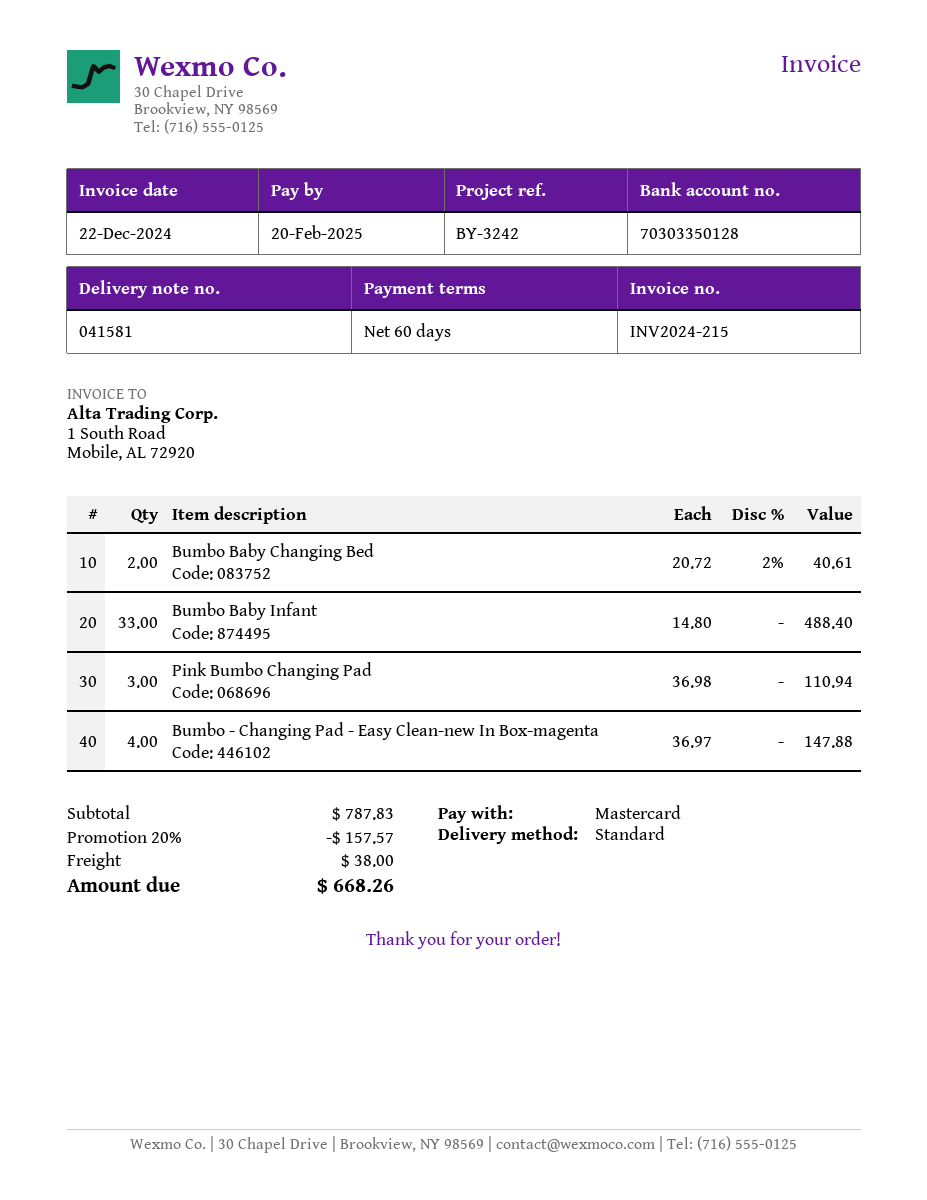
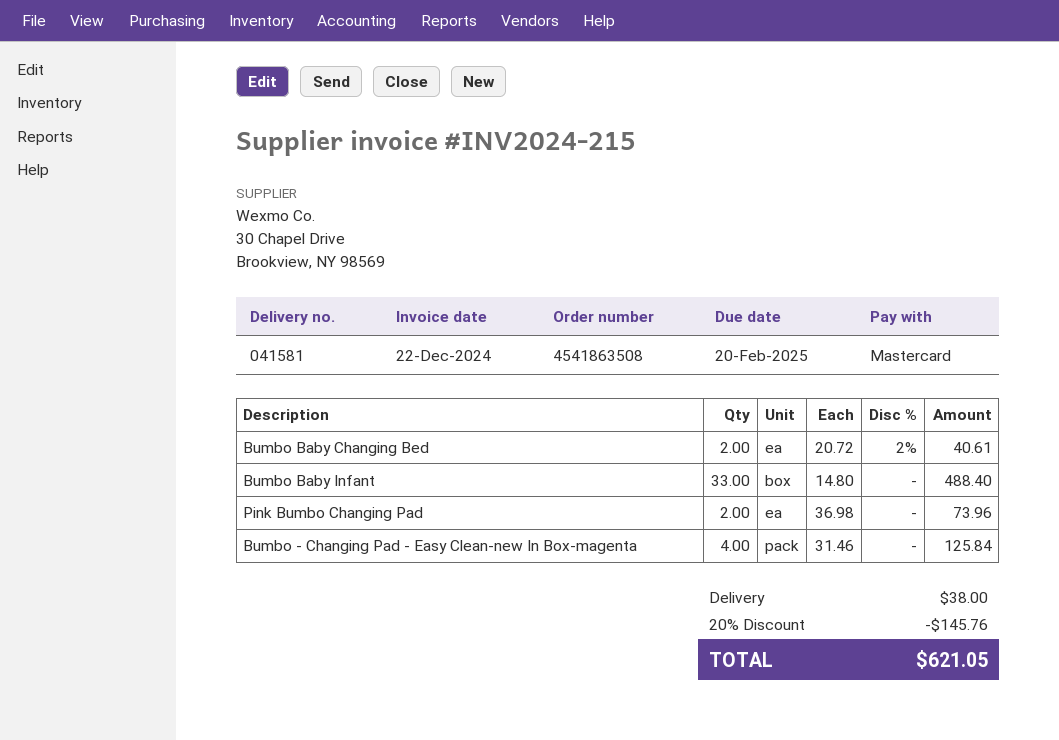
Pink Bumbo Changing Pad: 3 x 36.98 = 110.94 -> 2 x 36.98 = 73.96
Bumbo - Changing Pad - Easy Clean-new In Box-magenta: 4 x 36.97 = 147.88 -> 4 x 31.46 = 125.84
discount: 20% = 157.57 -> 20% = 145.76
total: 668.26 -> 621.05

